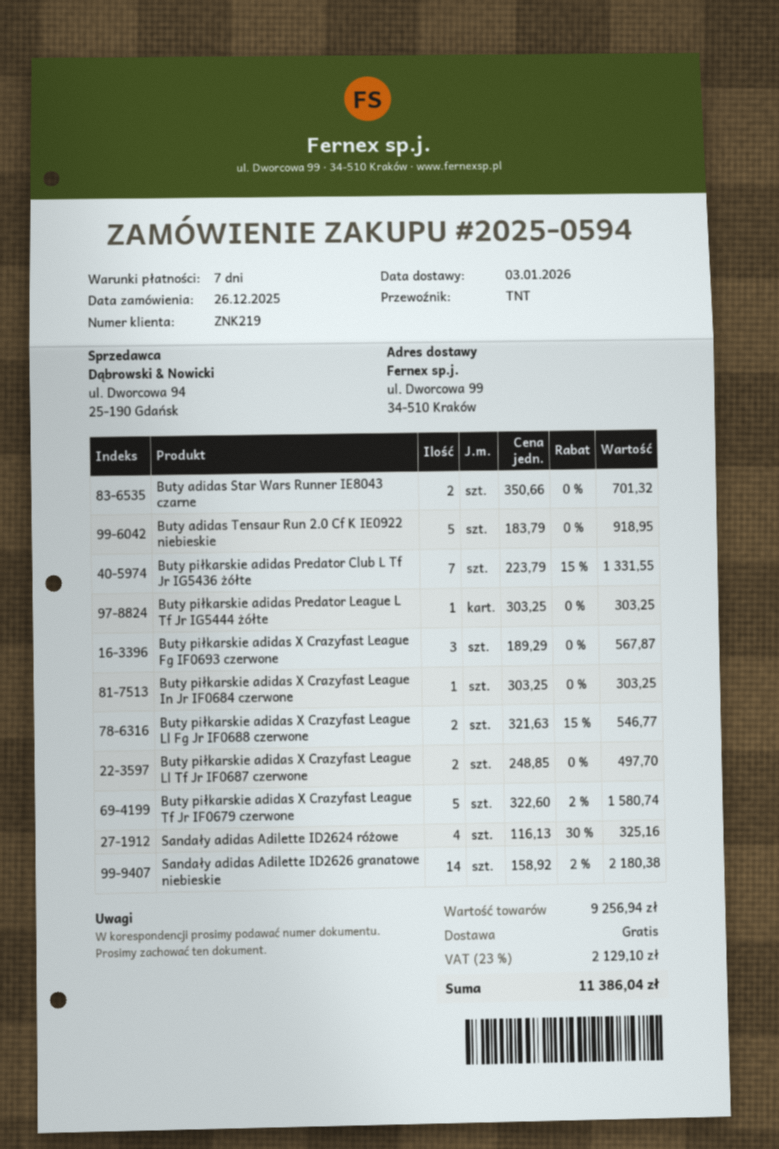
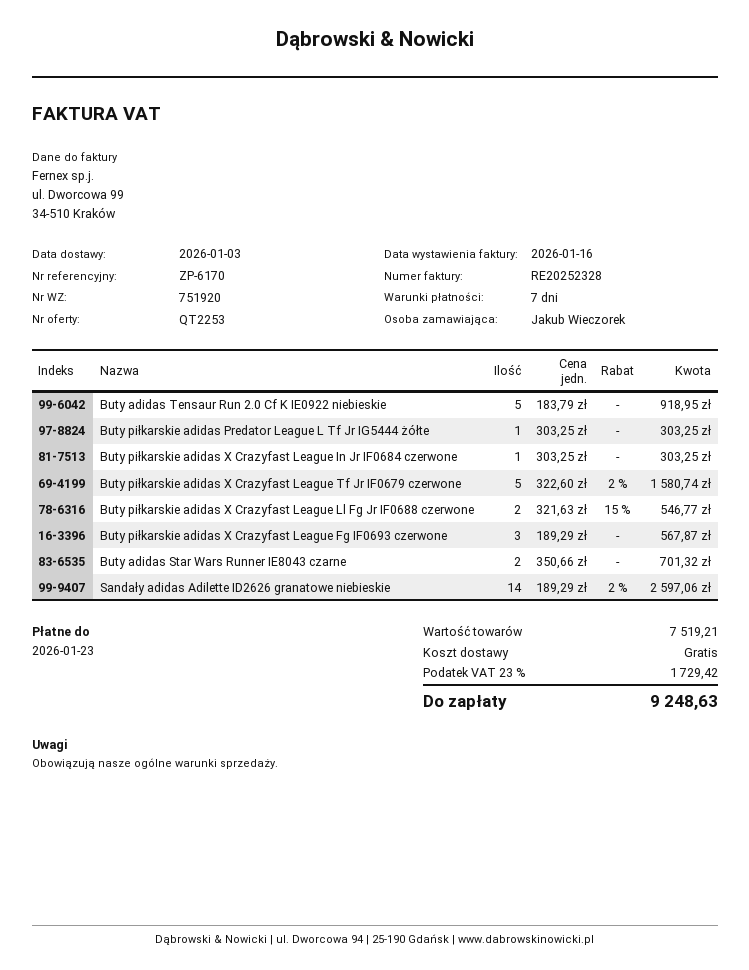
Buty piłkarskie adidas Predator Club L Tf Jr IG5436 żółte: 7 x 223.79 - 15% = 1331.55 -> none
Buty piłkarskie adidas X Crazyfast League Ll Tf Jr IF0687 czerwone: 2 x 248.85 = 497.70 -> none
Sandały adidas Adilette ID2624 różowe: 4 x 116.13 - 30% = 325.16 -> none
Sandały adidas Adilette ID2626 granatowe niebieskie: 14 x 158.92 - 2% = 2180.38 -> 14 x 189.29 - 2% = 2597.06
subtotal: 9256.94 -> 7519.21
tax: 23% = 2129.10 -> 23% = 1729.42
total: 11386.04 -> 9248.63

